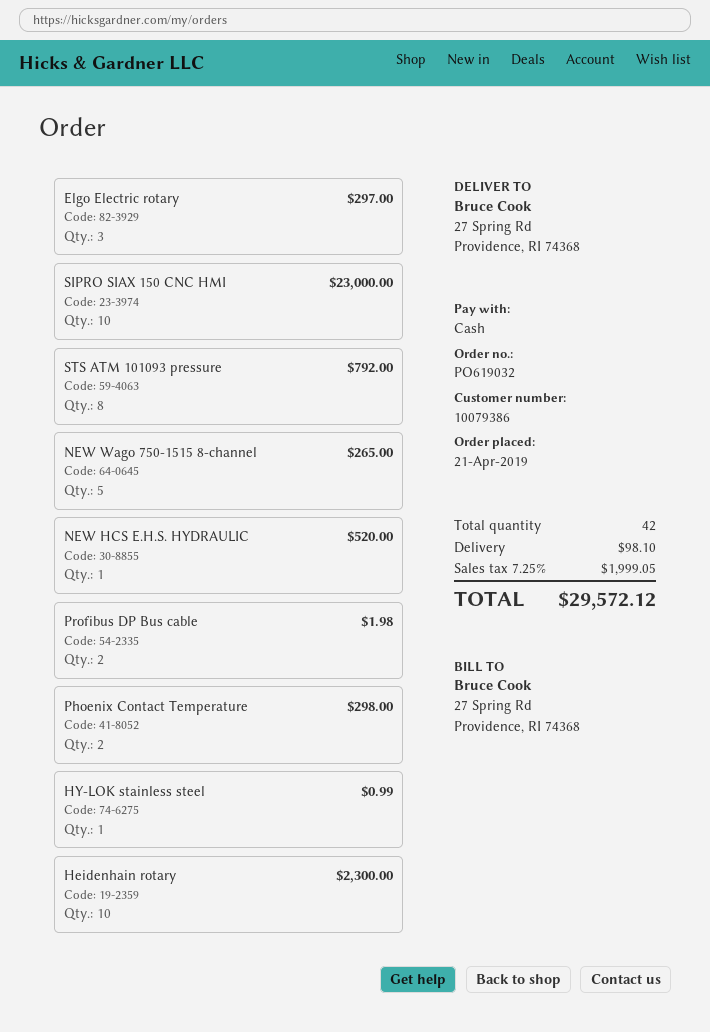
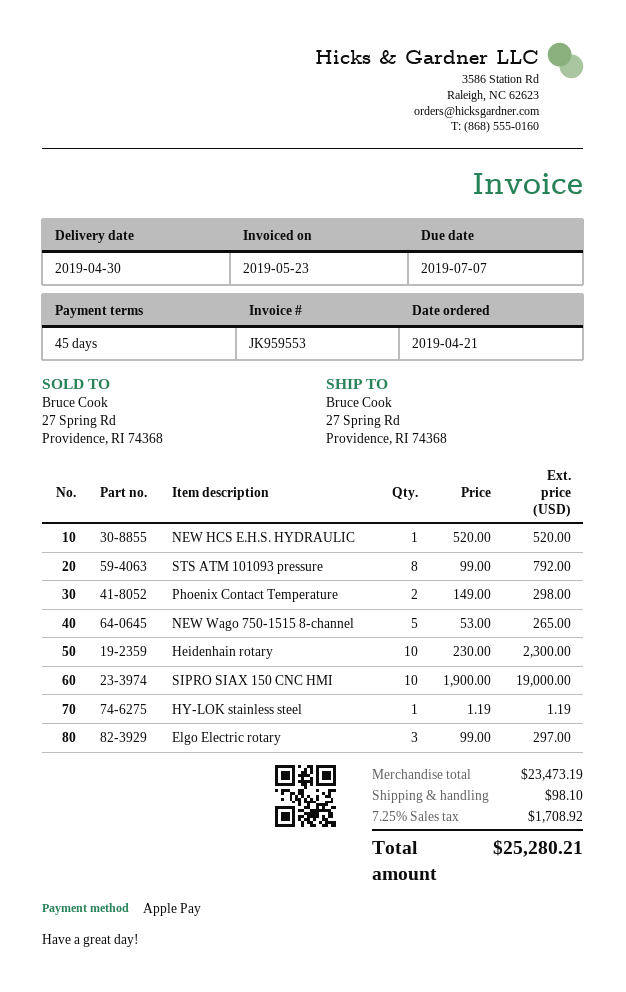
payment method: cash -> Apple Pay
SIPRO SIAX 150 CNC HMI: 10 for 23000.00 -> 10 for 19000.00
Profibus DP Bus cable: 2 for 1.98 -> none
HY-LOK stainless steel: 1 for 0.99 -> 1 for 1.19
tax: 7.25% = 1999.05 -> 7.25% = 1708.92
total: 29572.12 -> 25280.21

